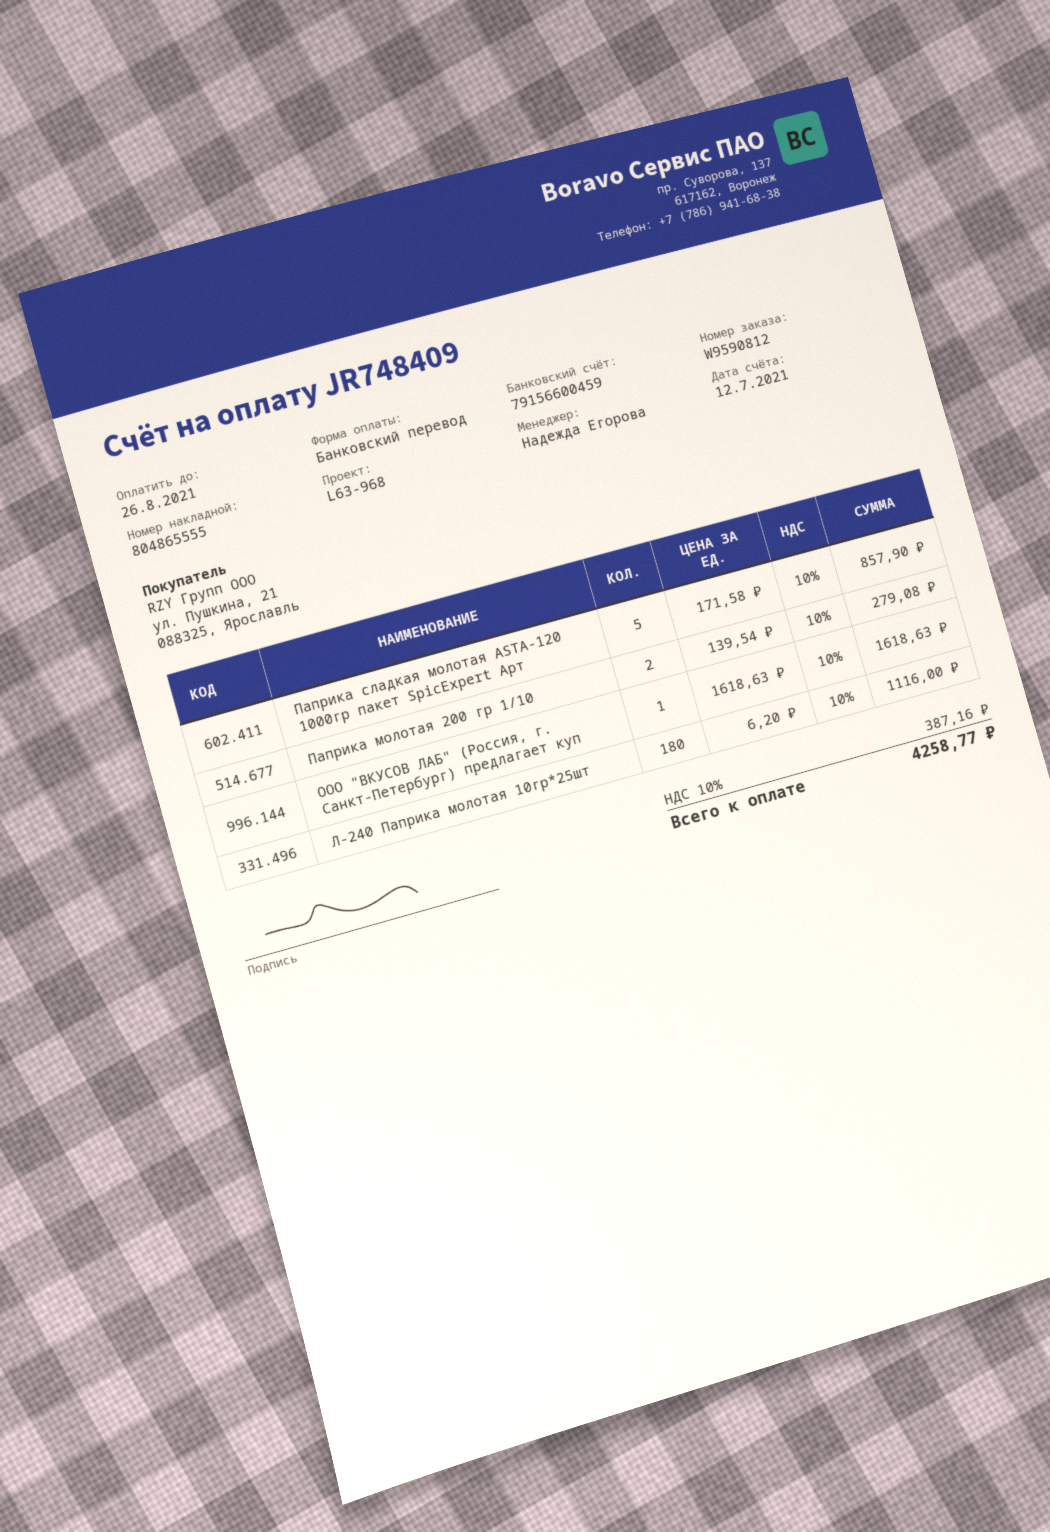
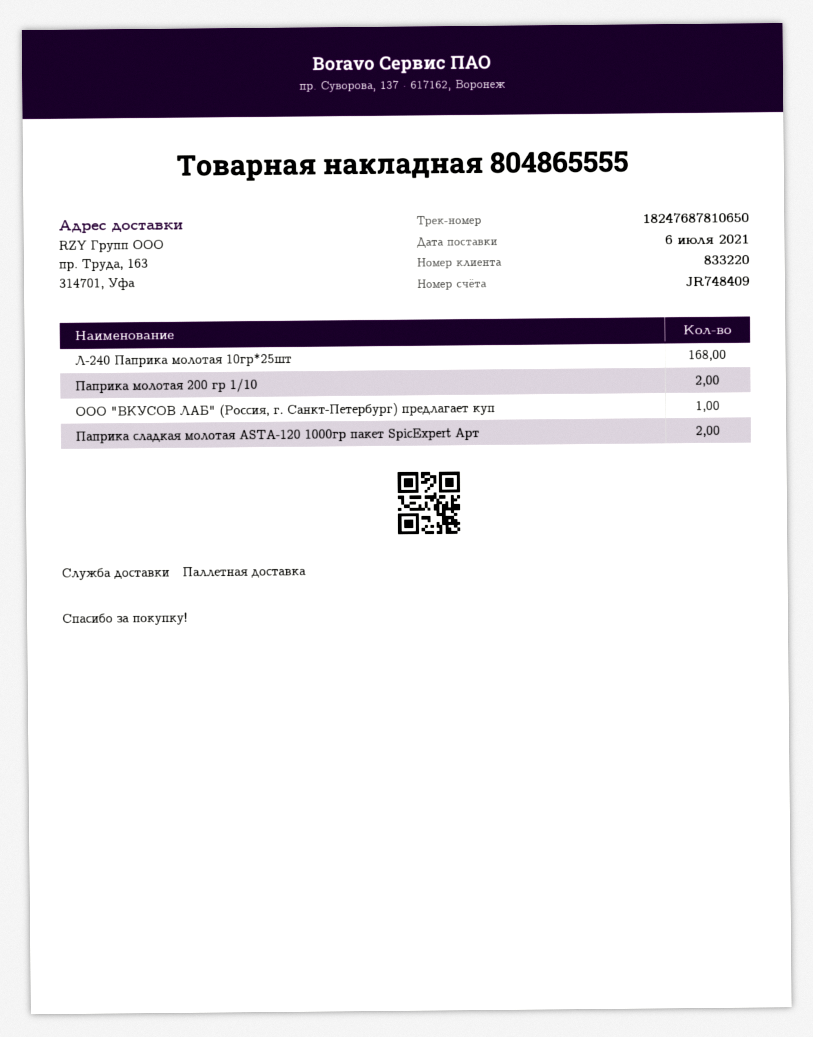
Паприка сладкая молотая ASTA-120 1000гр пакет SpicExpert Арт: 5 -> 2
Л-240 Паприка молотая 10гр*25шт: 180 -> 168

